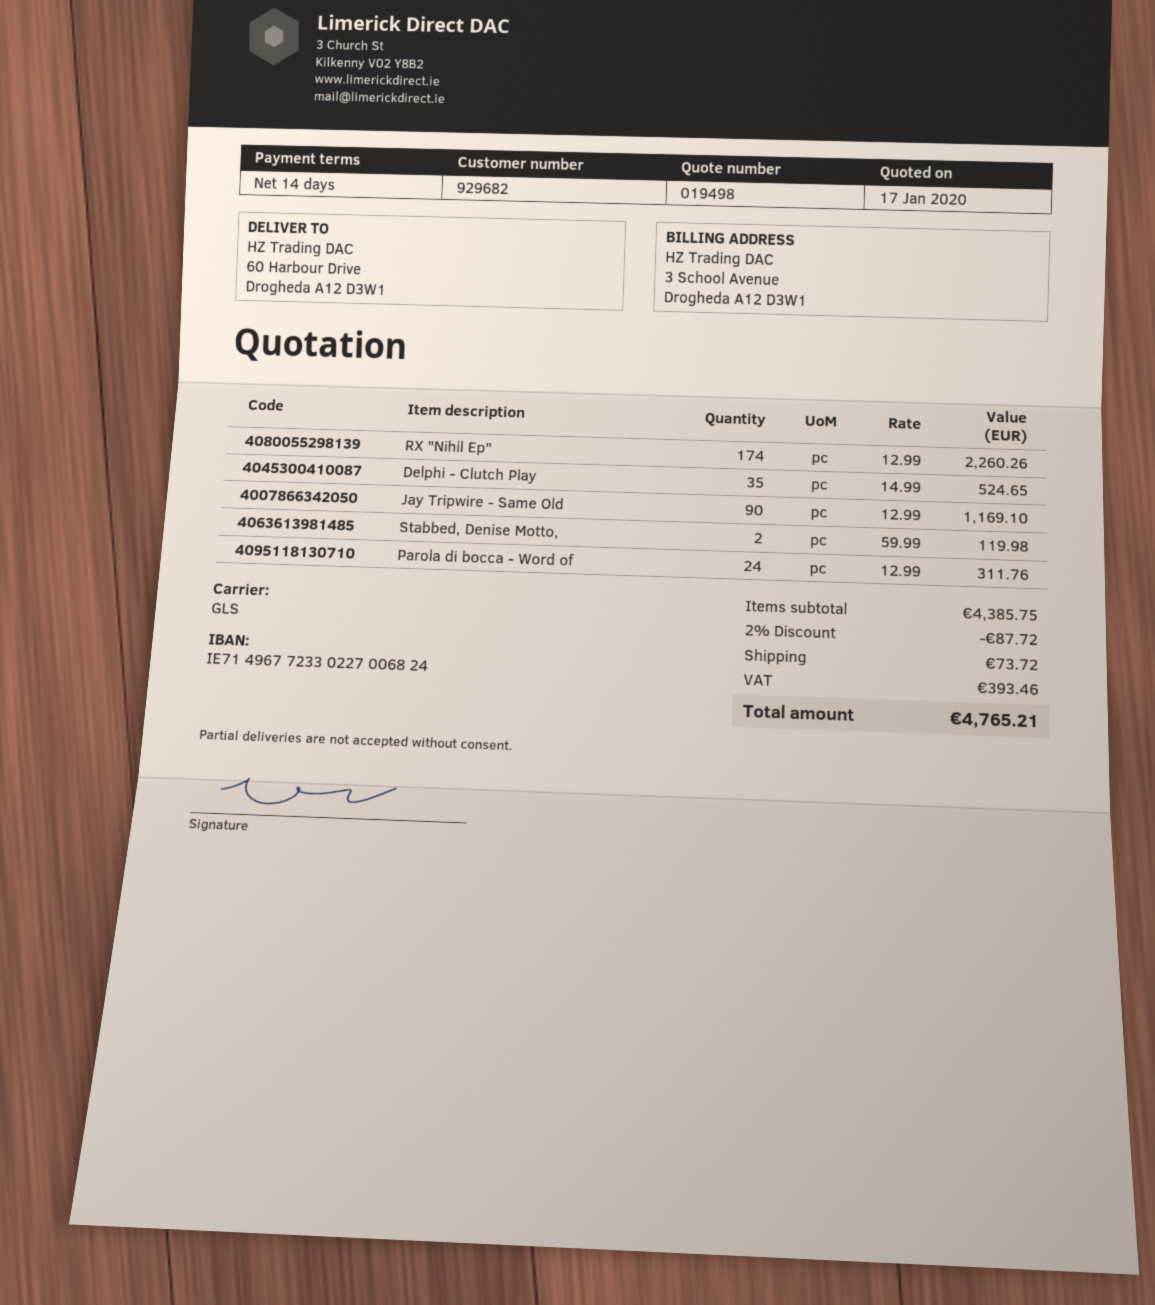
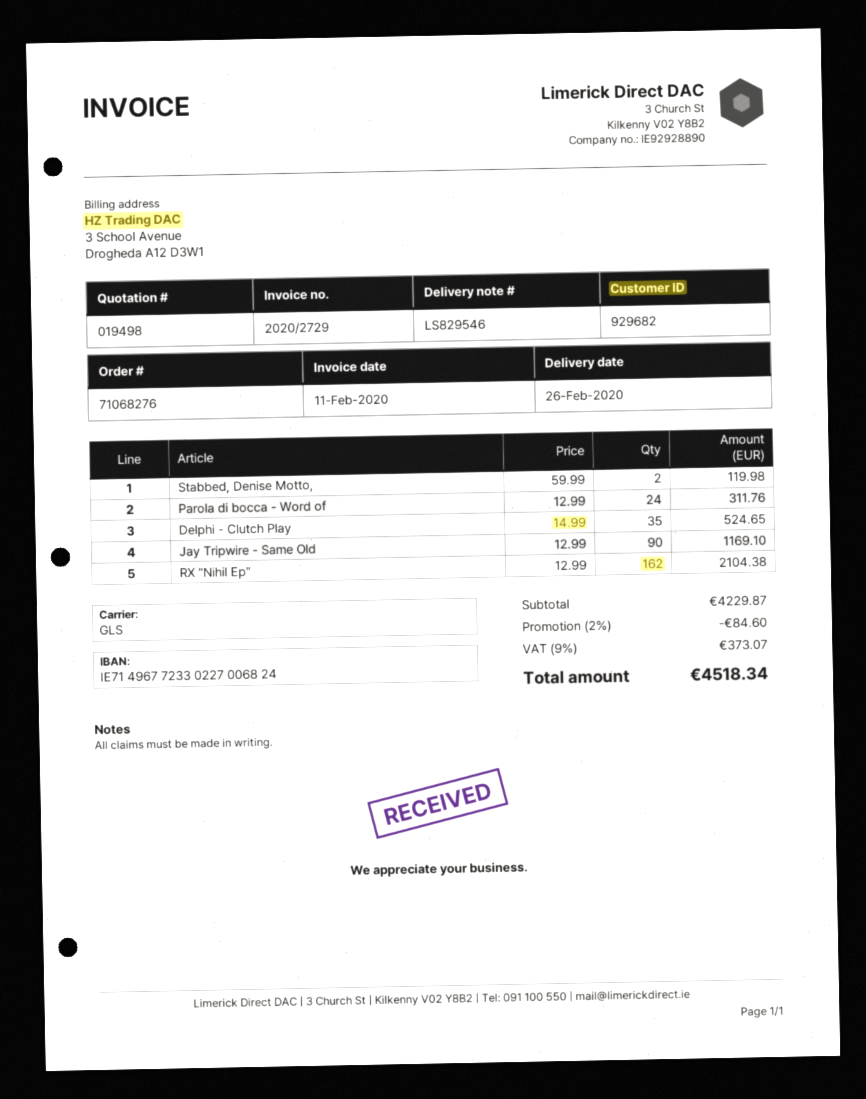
RX "Nihil Ep": 174 x 12.99 = 2260.26 -> 162 x 12.99 = 2104.38
subtotal: 4385.75 -> 4229.87
discount: 2% = 87.72 -> 2% = 84.60
shipping: 73.72 -> none
tax: 393.46 -> 373.07
total: 4765.21 -> 4518.34

